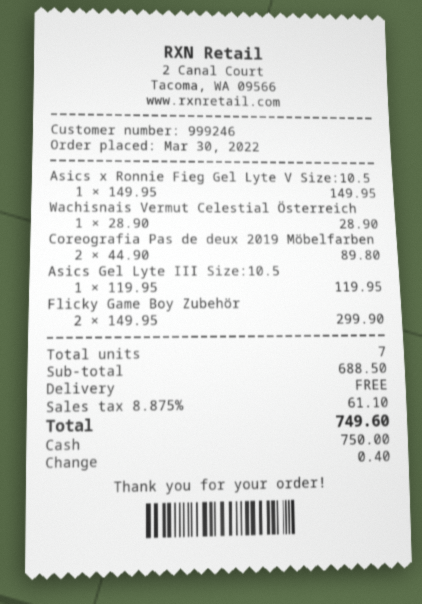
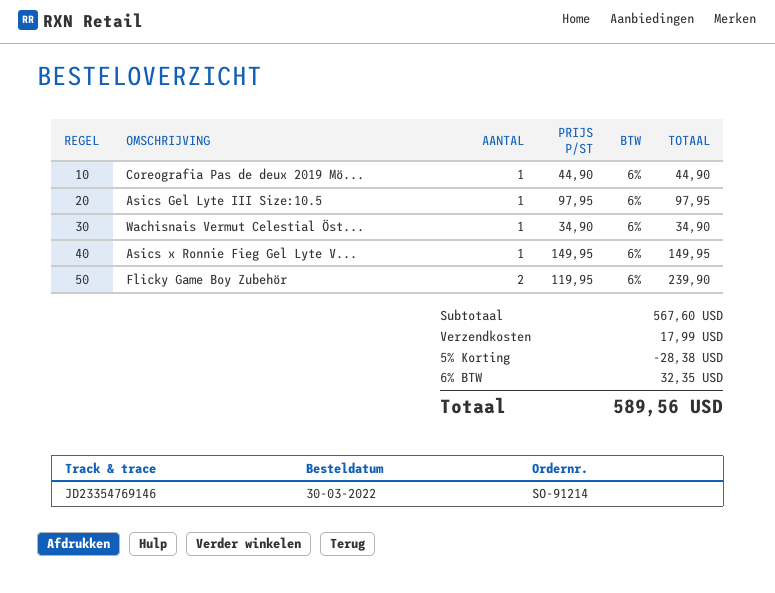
Wachisnais Vermut Celestial Österreich: 1 x 28.90 = 28.90 -> 1 x 34.90 = 34.90
Coreografia Pas de deux 2019 Möbelfarben: 2 x 44.90 = 89.80 -> 1 x 44.90 = 44.90
Asics Gel Lyte III Size:10.5: 1 x 119.95 = 119.95 -> 1 x 97.95 = 97.95
Flicky Game Boy Zubehör: 2 x 149.95 = 299.90 -> 2 x 119.95 = 239.90
subtotal: 688.50 -> 567.60
discount: none -> 5% = 28.38
shipping: 0.00 -> 17.99
tax: 8.875% = 61.10 -> 6% = 32.35
total: 749.60 -> 589.56

